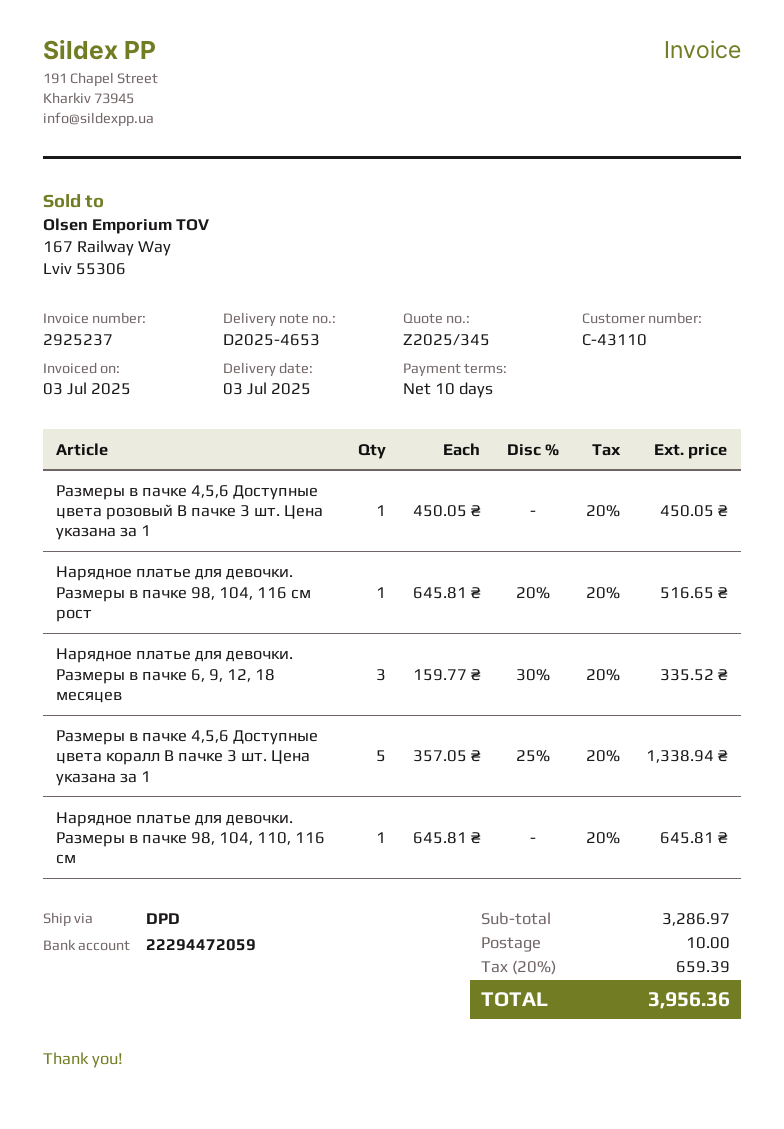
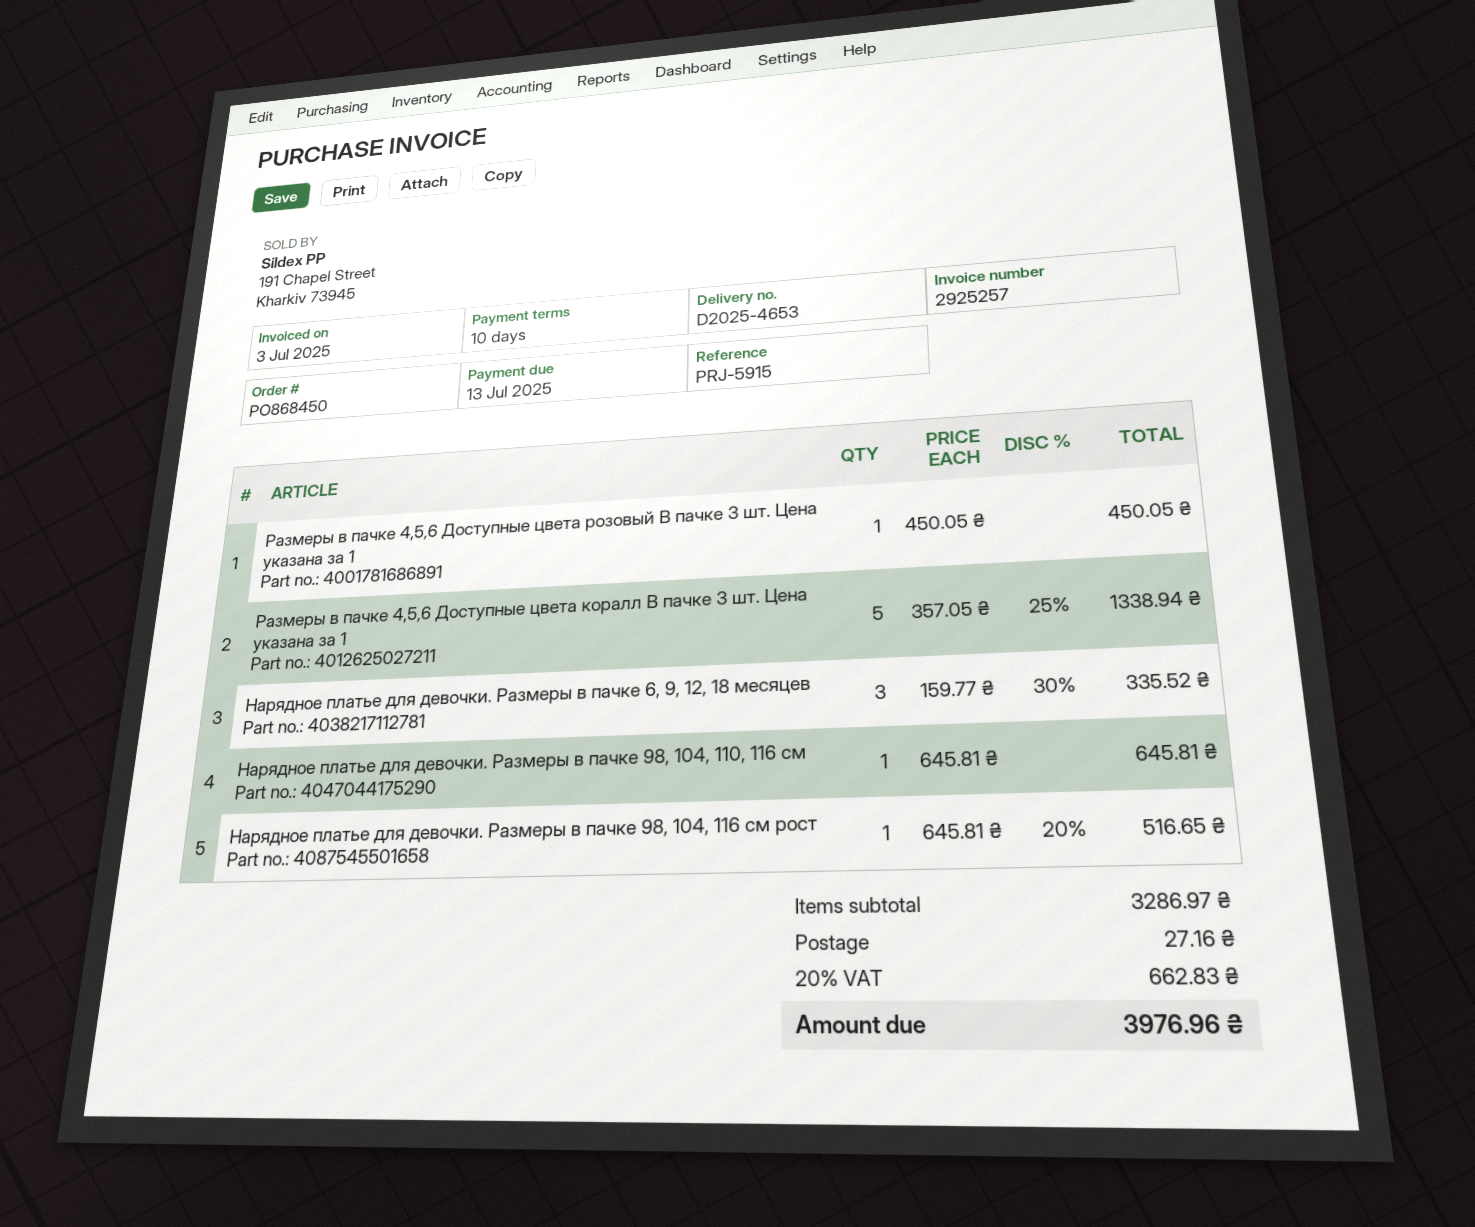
invoice number: 2925237 -> 2925257
shipping: 10.00 -> 27.16
tax: 20% = 659.39 -> 20% = 662.83
total: 3956.36 -> 3976.96

